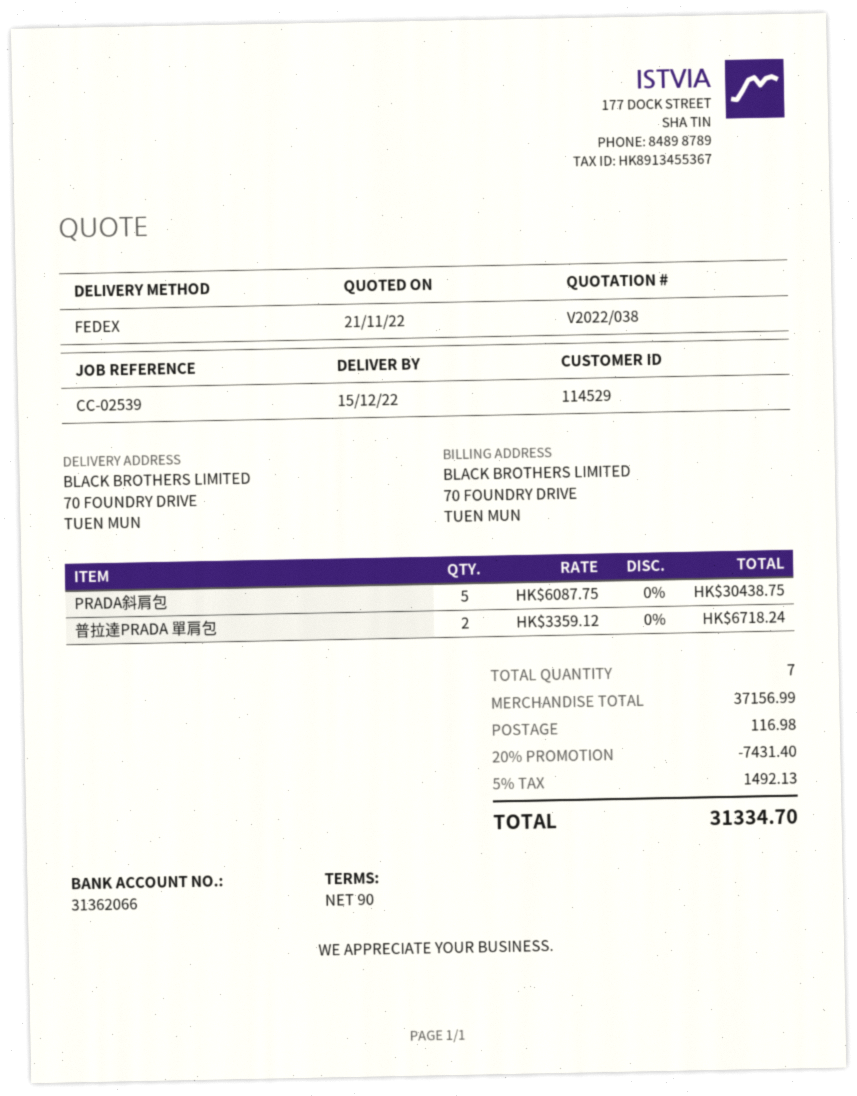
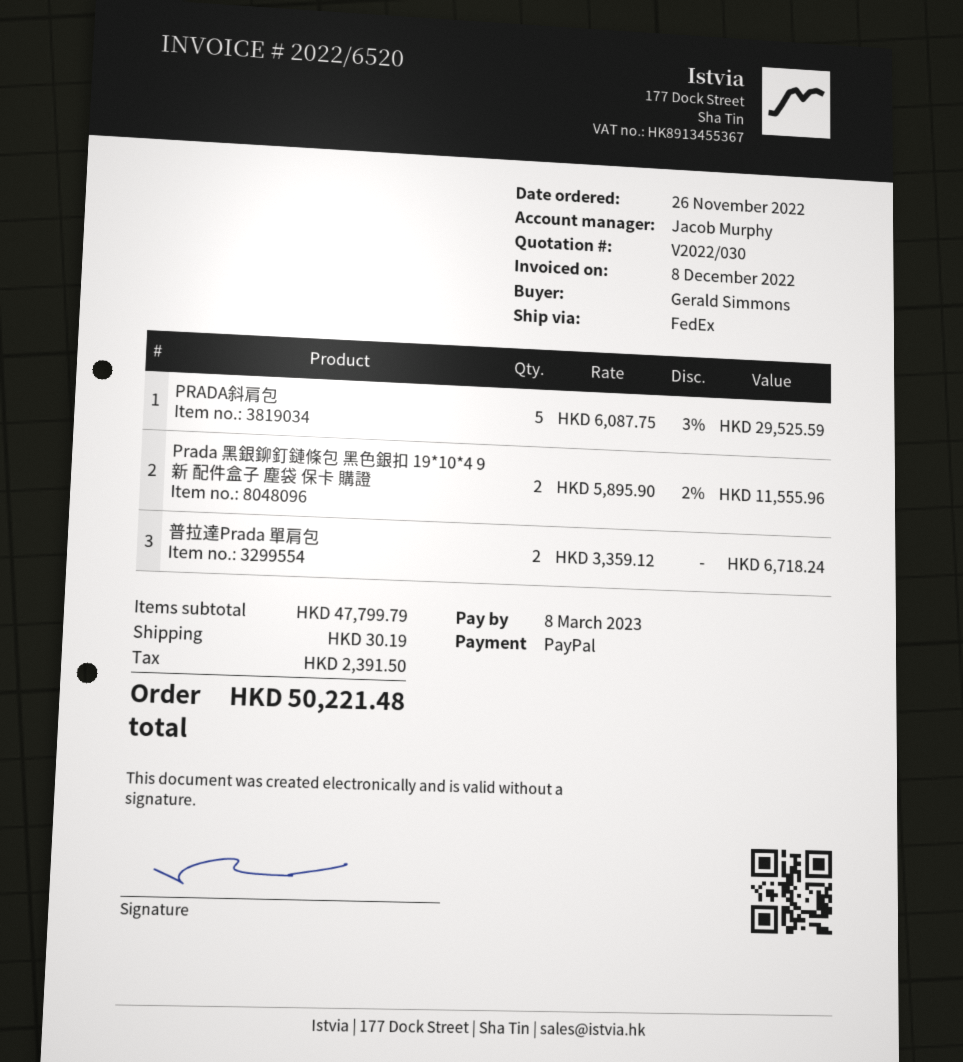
quote number: V2022/038 -> V2022/030
PRADA斜肩包: 5 x 6087.75 = 30438.75 -> 5 x 6087.75 - 3% = 29525.59
Prada 黑銀鉚釘鏈條包 黑色銀扣 19*10*4 9新 配件盒子 塵袋 保卡 購證: none -> 2 x 5895.90 - 2% = 11555.96
subtotal: 37156.99 -> 47799.79
discount: 20% = 7431.40 -> none
shipping: 116.98 -> 30.19
tax: 1492.13 -> 2391.50
total: 31334.70 -> 50221.48

